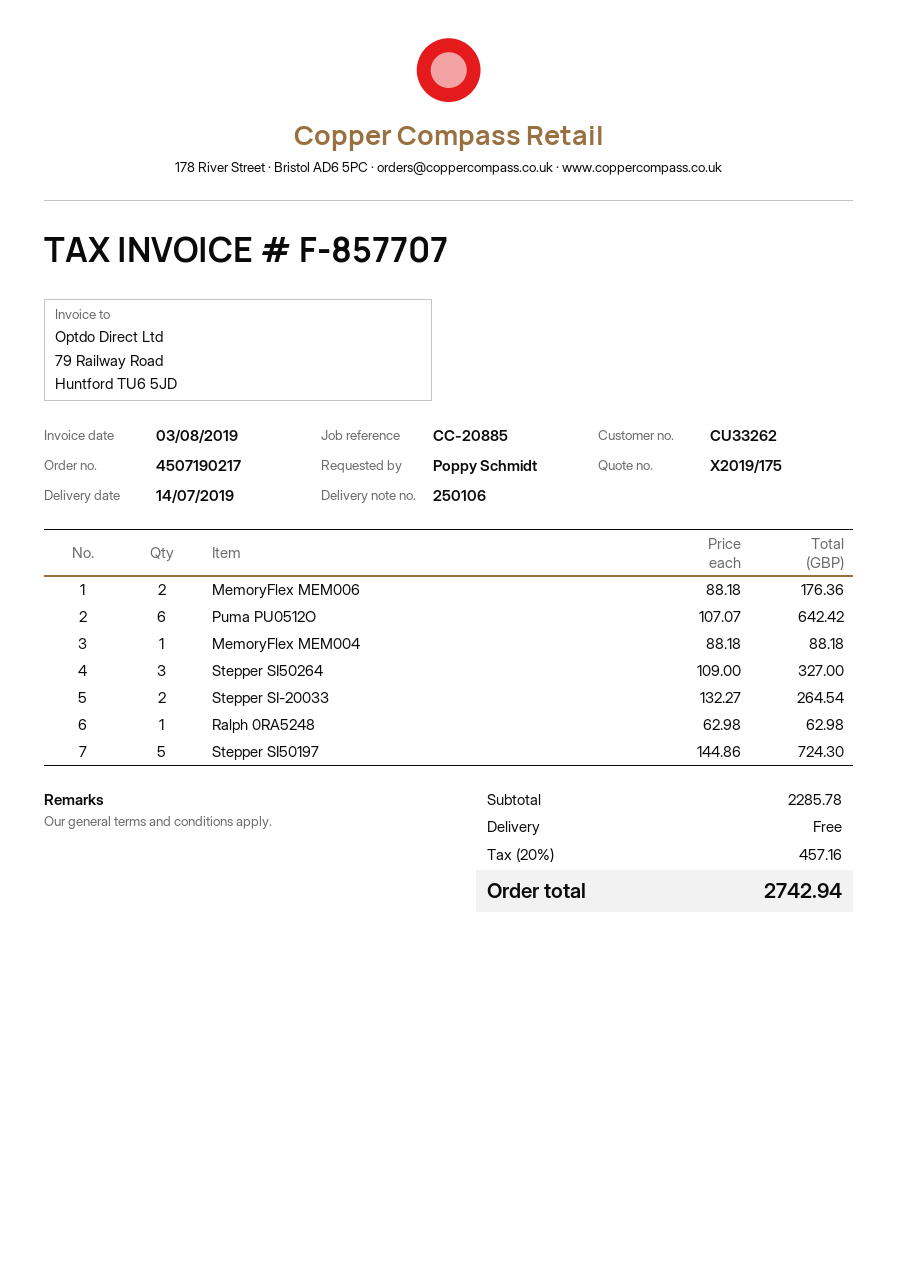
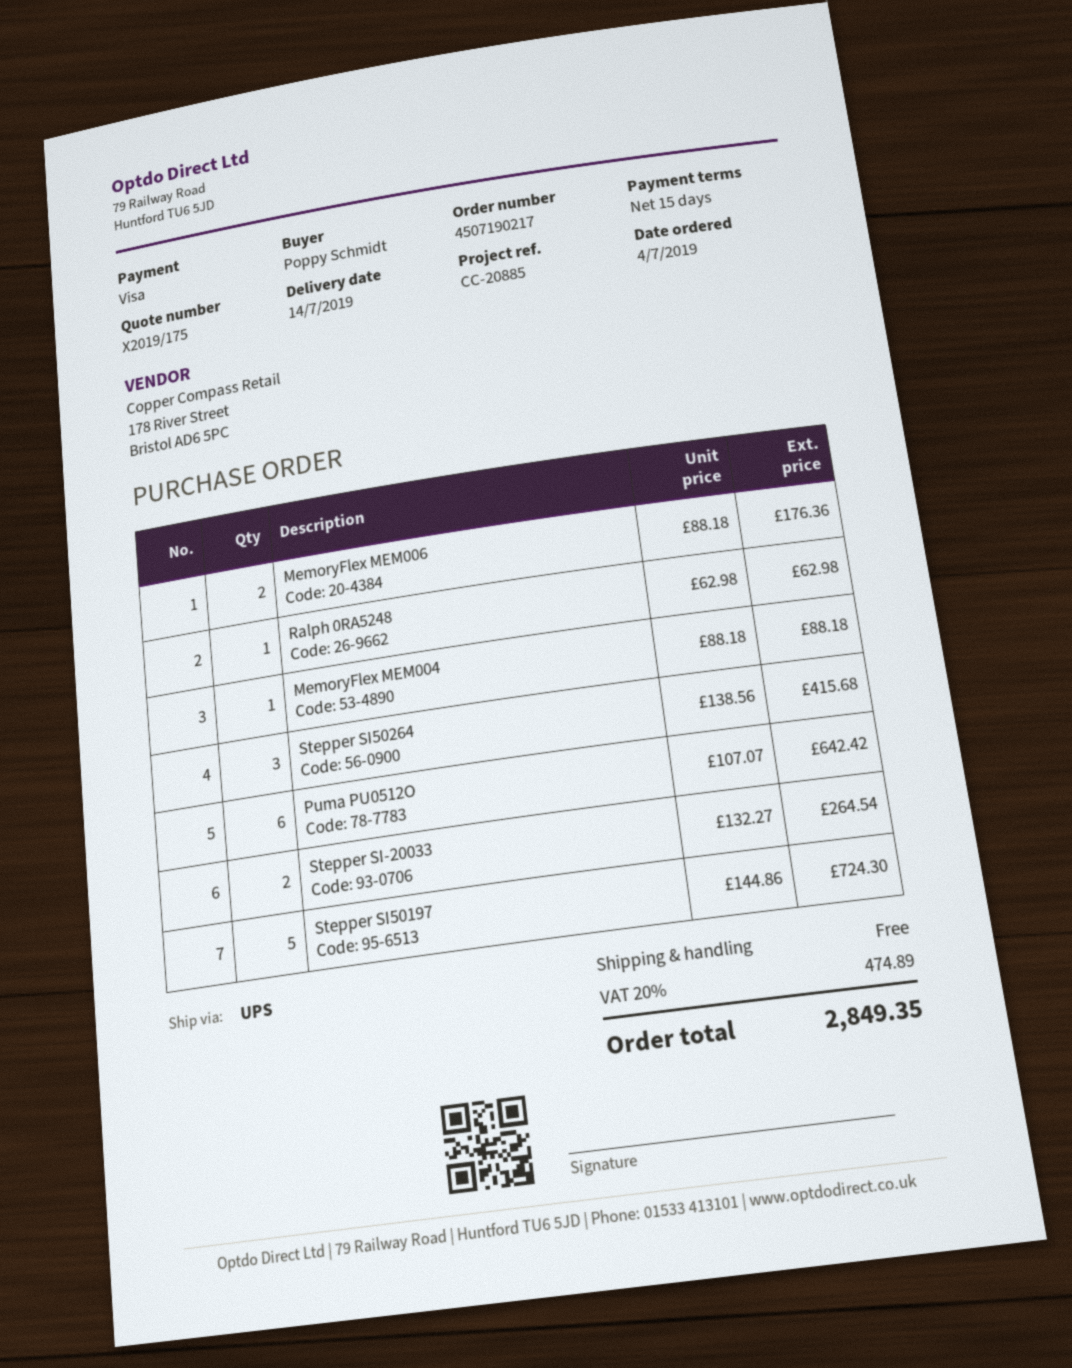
Stepper SI50264: 3 x 109.00 = 327.00 -> 3 x 138.56 = 415.68
tax: 20% = 457.16 -> 20% = 474.89
total: 2742.94 -> 2849.35

